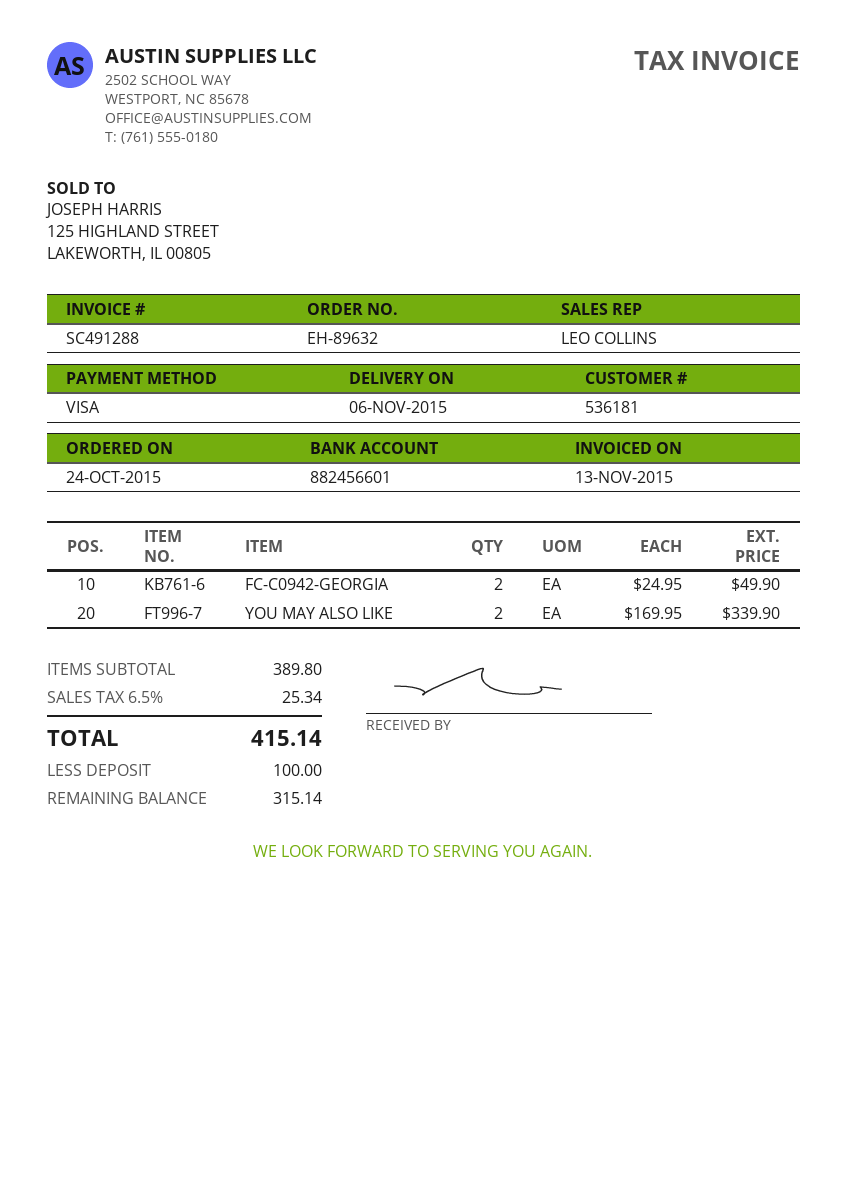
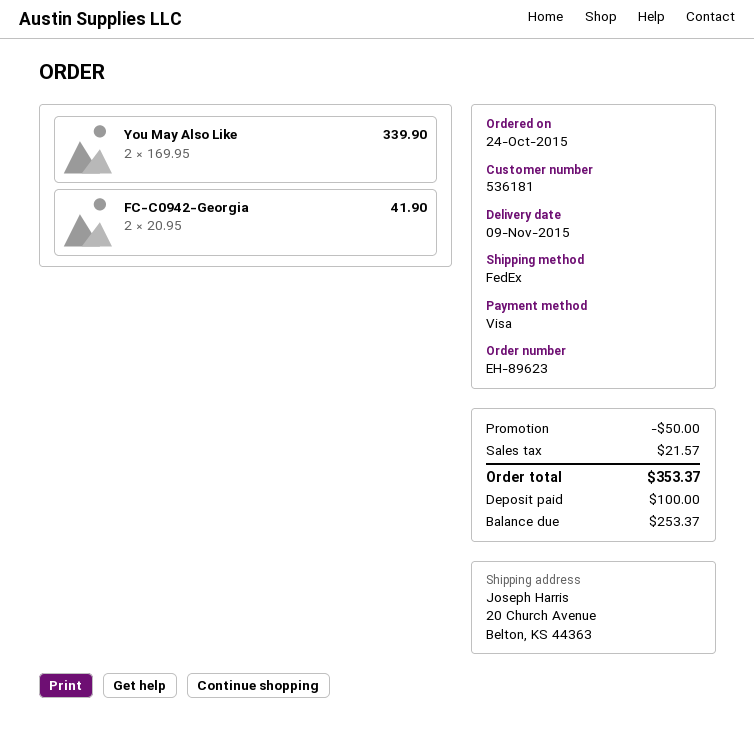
order number: EH-89632 -> EH-89623
delivery date: 2015-11-06 -> 2015-11-09
FC-C0942-GEORGIA: 2 x 24.95 = 49.90 -> 2 x 20.95 = 41.90
discount: none -> 50.00
tax: 25.34 -> 21.57
total: 415.14 -> 353.37
balance: 315.14 -> 253.37

